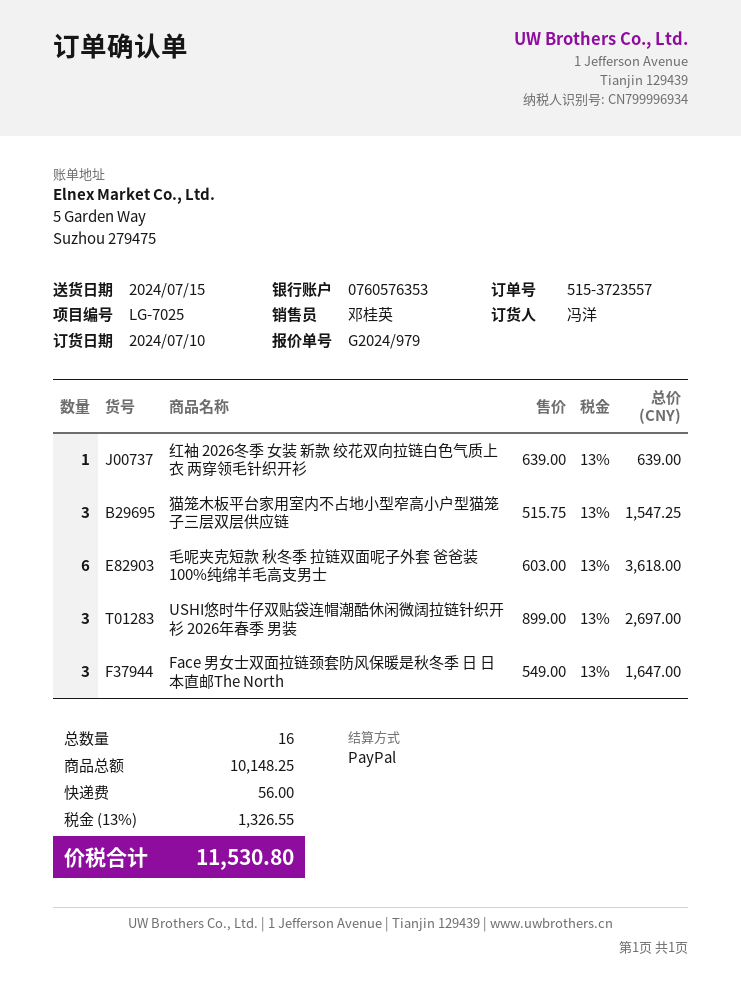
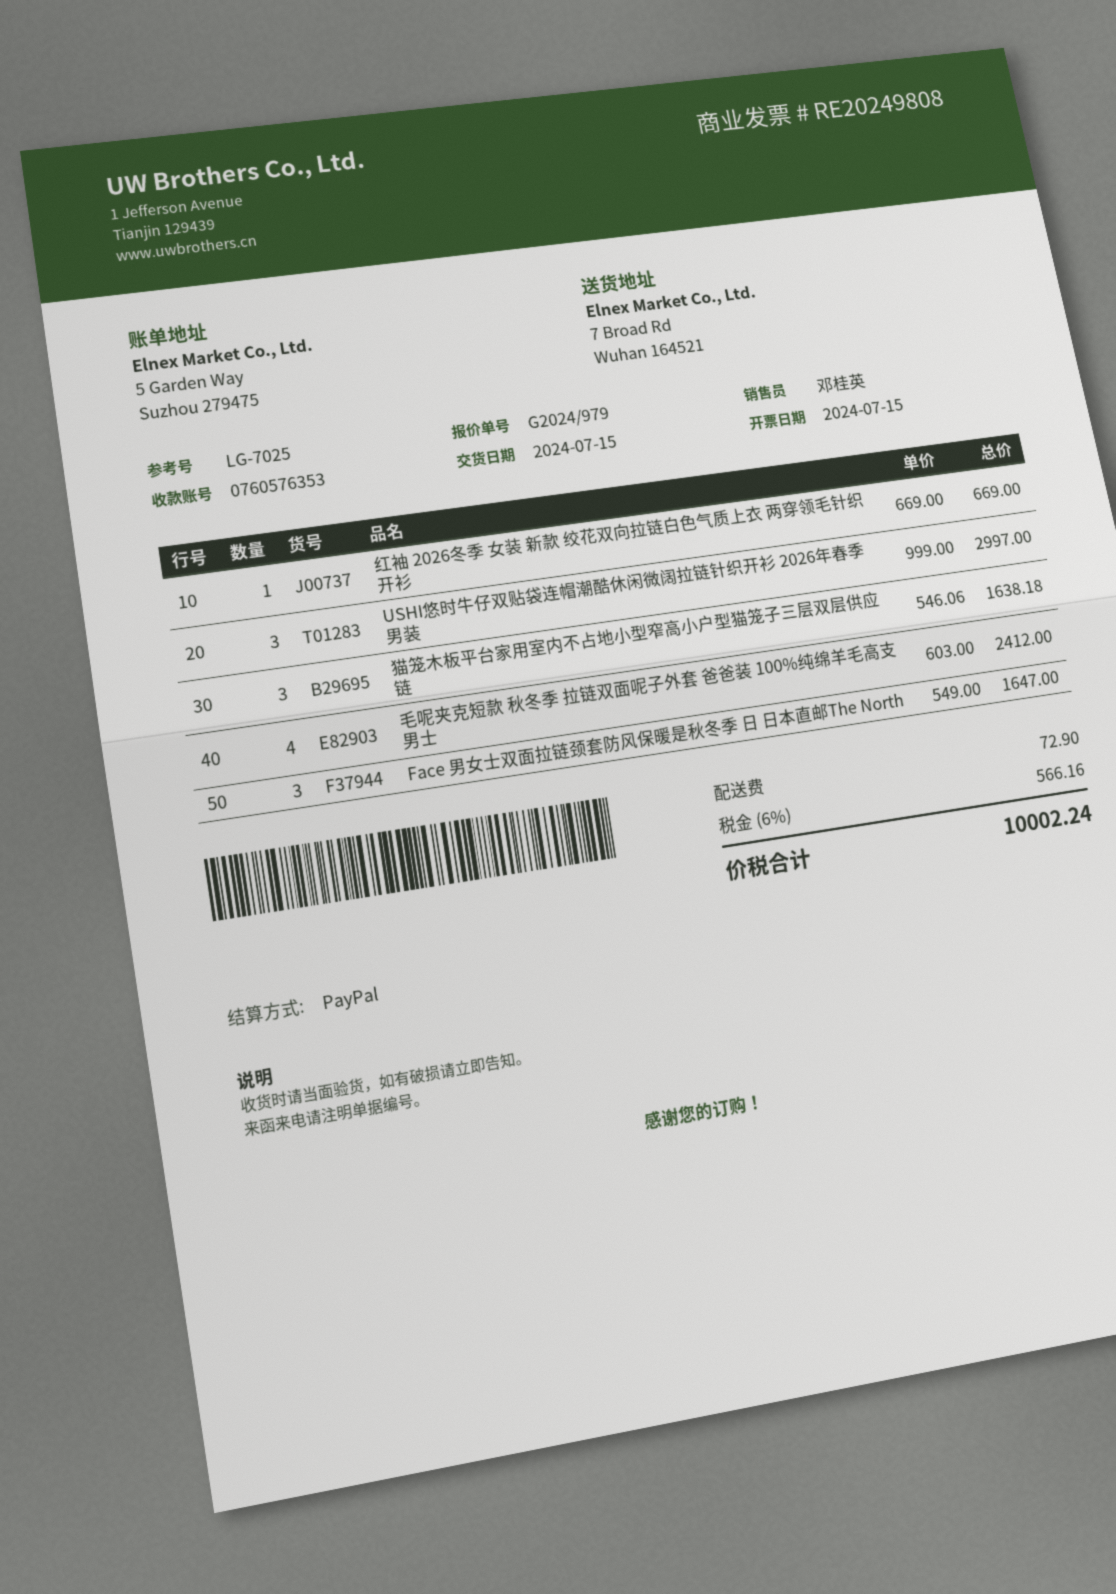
红袖 2026冬季 女装 新款 绞花双向拉链白色气质上衣 两穿领毛针织开衫: 1 x 639.00 = 639.00 -> 1 x 669.00 = 669.00
猫笼木板平台家用室内不占地小型窄高小户型猫笼子三层双层供应链: 3 x 515.75 = 1547.25 -> 3 x 546.06 = 1638.18
毛呢夹克短款 秋冬季 拉链双面呢子外套 爸爸装 100%纯绵羊毛高支男士: 6 x 603.00 = 3618.00 -> 4 x 603.00 = 2412.00
USHI悠时牛仔双贴袋连帽潮酷休闲微阔拉链针织开衫 2026年春季 男装: 3 x 899.00 = 2697.00 -> 3 x 999.00 = 2997.00
shipping: 56.00 -> 72.90
tax: 13% = 1326.55 -> 6% = 566.16
total: 11530.80 -> 10002.24

